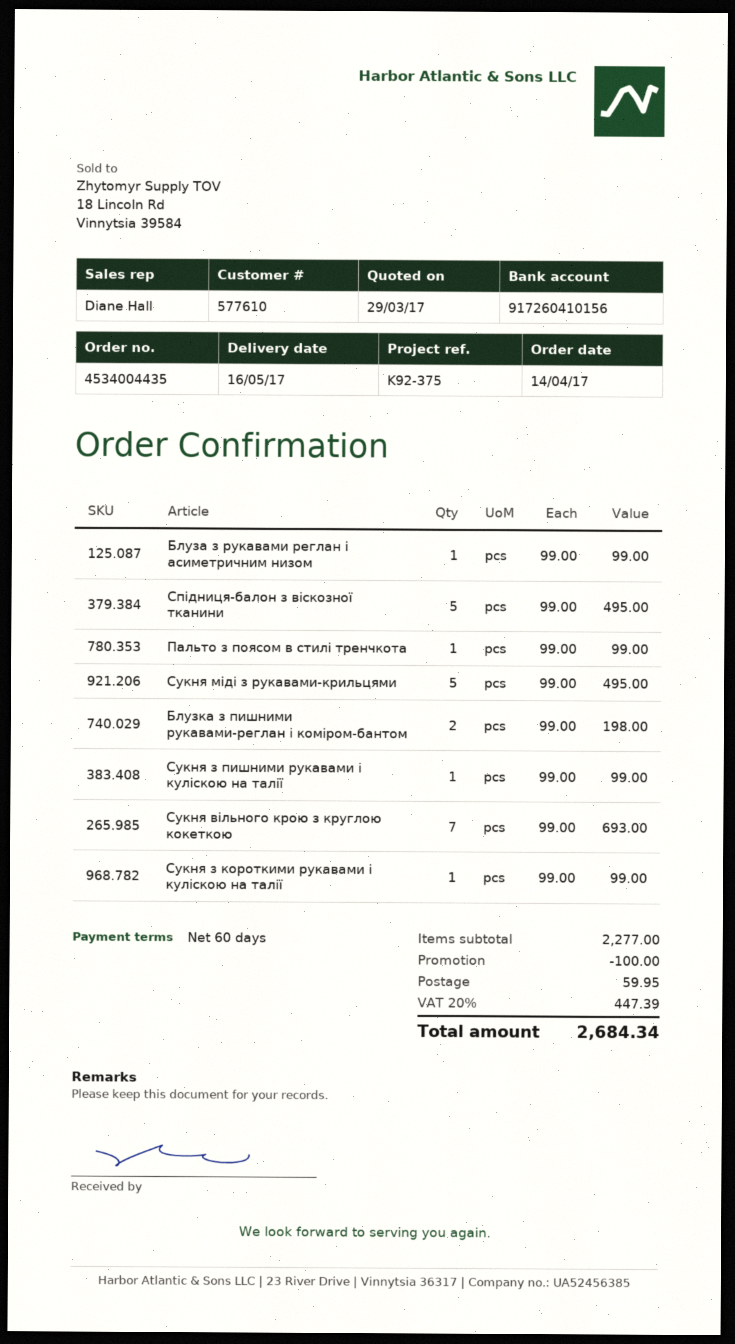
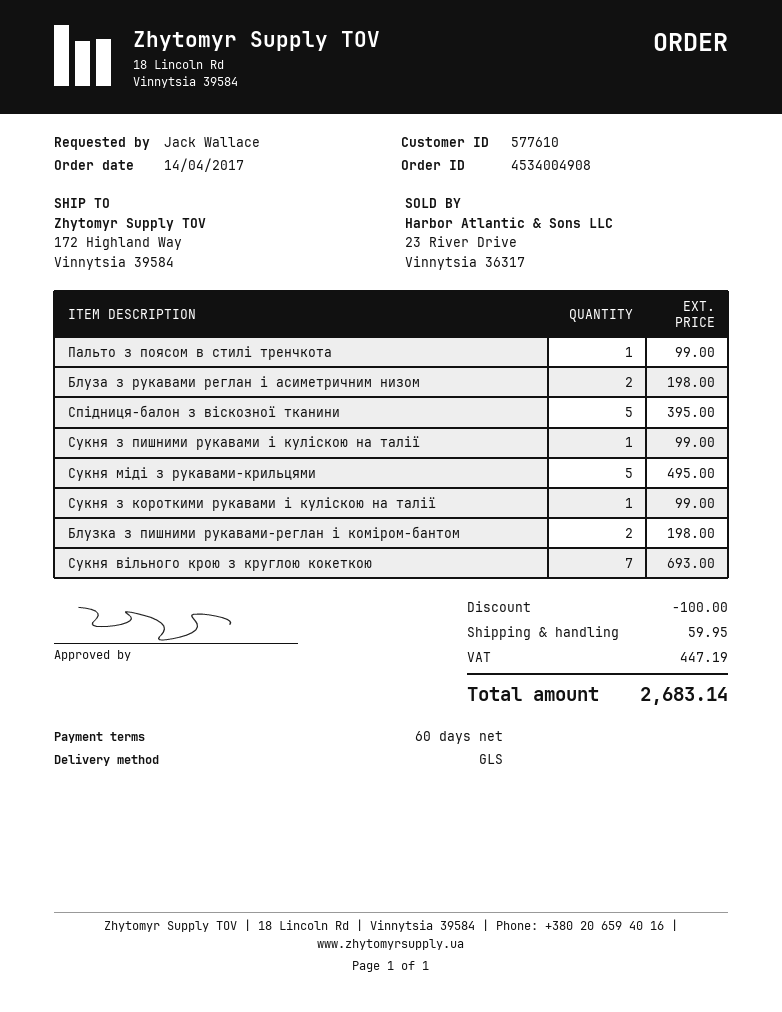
order number: 4534004435 -> 4534004908
Блуза з рукавами реглан і асиметричним низом: 1 for 99.00 -> 2 for 198.00
Спідниця-балон з віскозної тканини: 5 for 495.00 -> 5 for 395.00
tax: 447.39 -> 447.19
total: 2684.34 -> 2683.14

